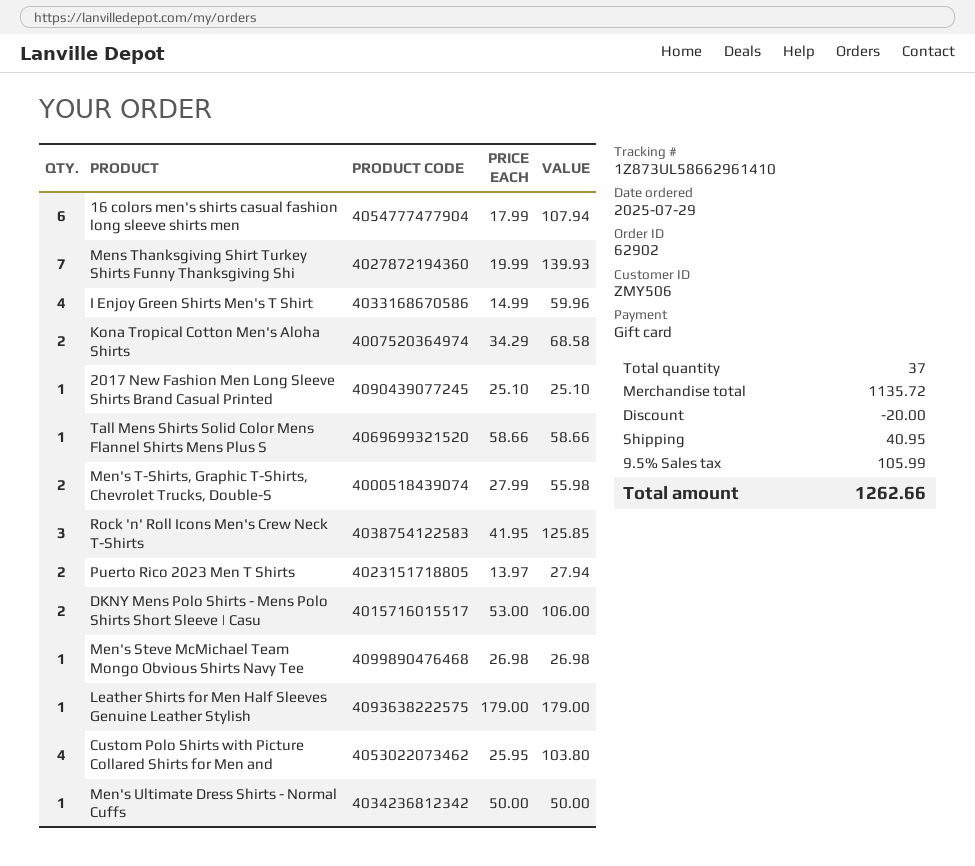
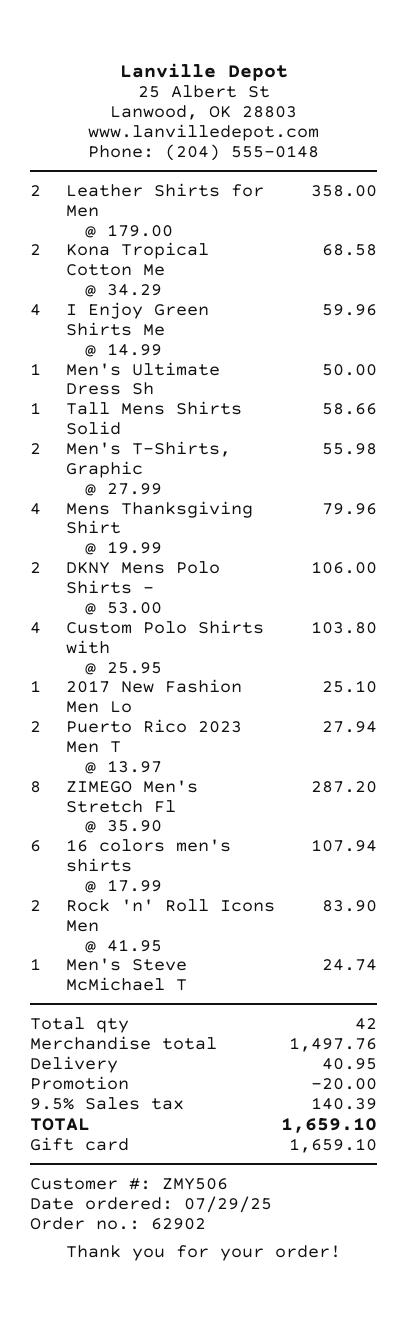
Mens Thanksgiving Shirt Turkey Shirts Funny Thanksgiving Shi: 7 x 19.99 = 139.93 -> 4 x 19.99 = 79.96
Rock 'n' Roll Icons Men's Crew Neck T-Shirts: 3 x 41.95 = 125.85 -> 2 x 41.95 = 83.90
Men's Steve McMichael Team Mongo Obvious Shirts Navy Tee: 1 x 26.98 = 26.98 -> 1 x 24.74 = 24.74
Leather Shirts for Men Half Sleeves Genuine Leather Stylish: 1 x 179.00 = 179.00 -> 2 x 179.00 = 358.00
ZIMEGO Men's Stretch Fl: none -> 8 x 35.90 = 287.20
total quantity: 37 -> 42
subtotal: 1135.72 -> 1497.76
tax: 9.5% = 105.99 -> 9.5% = 140.39
total: 1262.66 -> 1659.10

